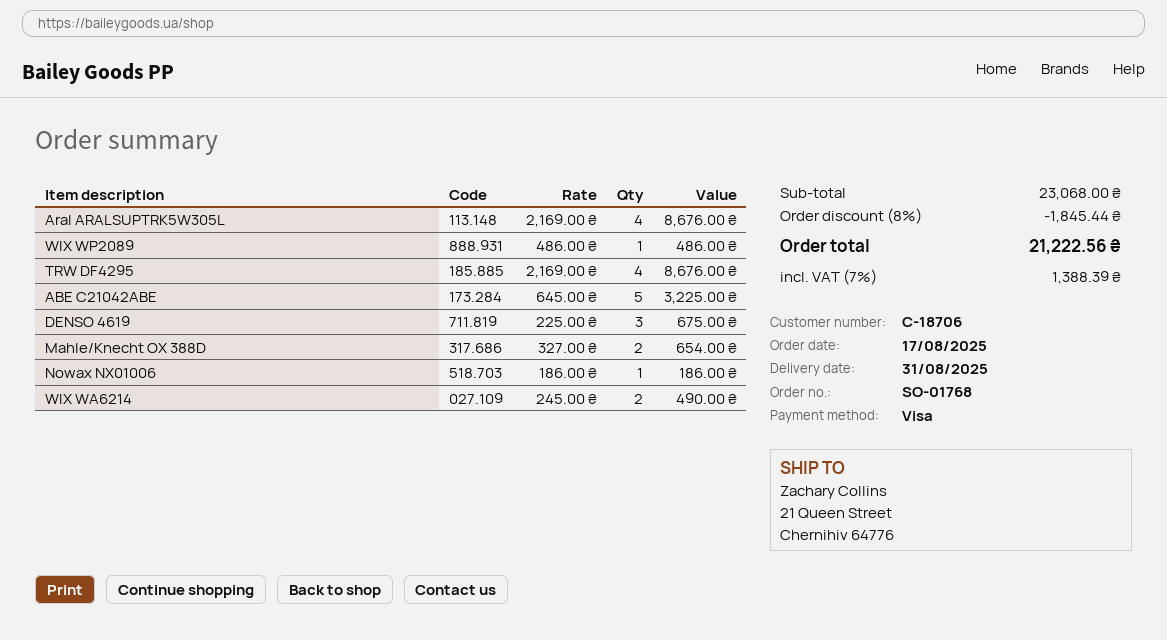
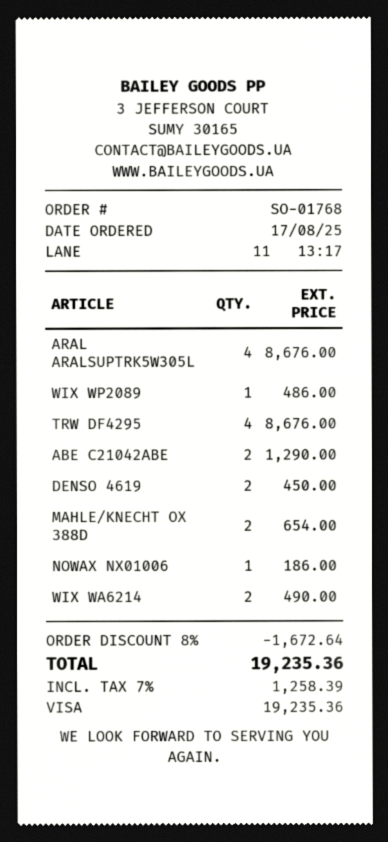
ABE C21042ABE: 5 for 3225.00 -> 2 for 1290.00
DENSO 4619: 3 for 675.00 -> 2 for 450.00
discount: 8% = 1845.44 -> 8% = 1672.64
tax: 7% = 1388.39 -> 7% = 1258.39
total: 21222.56 -> 19235.36

